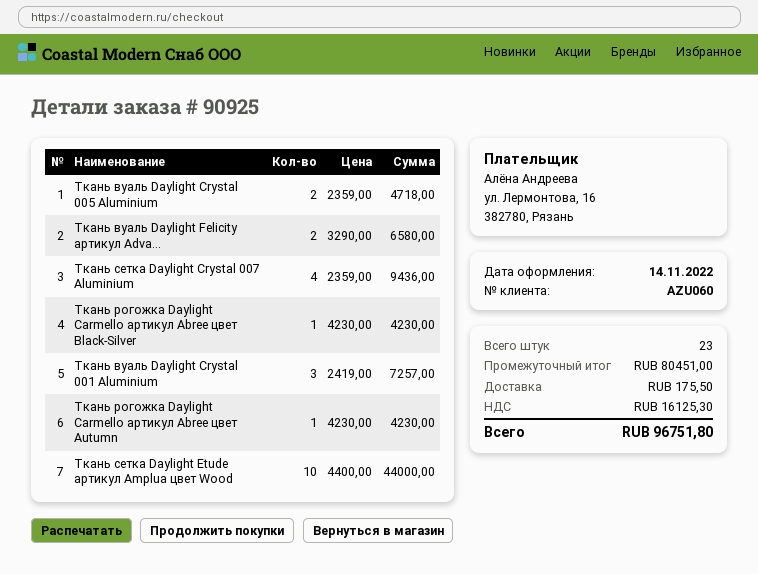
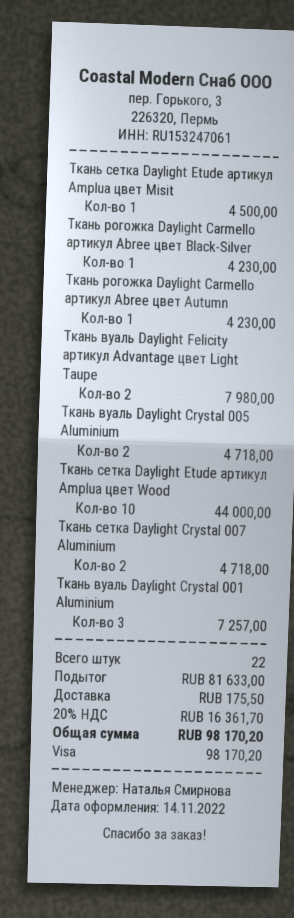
Ткань вуаль Daylight Felicity артикул Adva...: 2 for 6580.00 -> 2 for 7980.00
Ткань сетка Daylight Crystal 007 Aluminium: 4 for 9436.00 -> 2 for 4718.00
Ткань сетка Daylight Etude артикул Amplua цвет Misit: none -> 1 for 4500.00
total quantity: 23 -> 22
subtotal: 80451.00 -> 81633.00
tax: 16125.30 -> 16361.70
total: 96751.80 -> 98170.20

